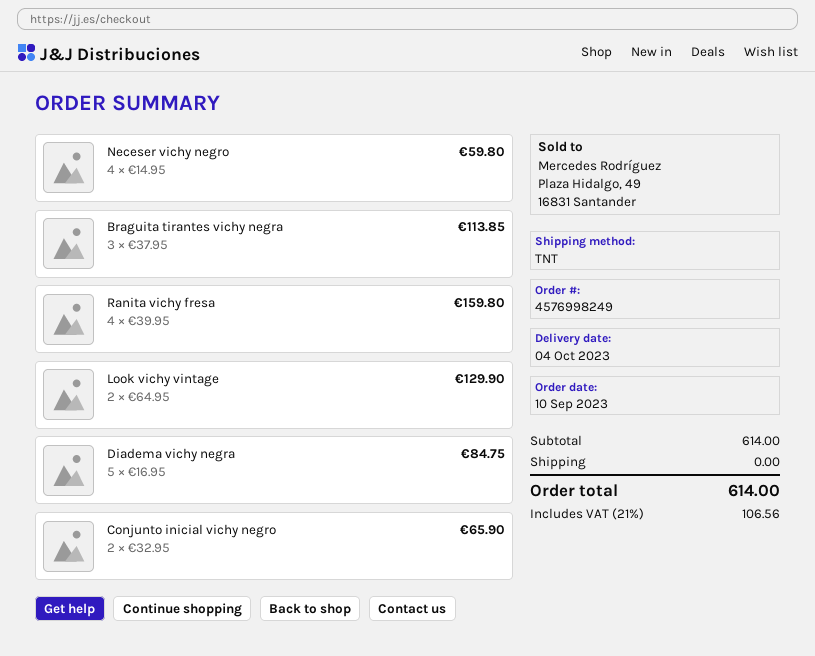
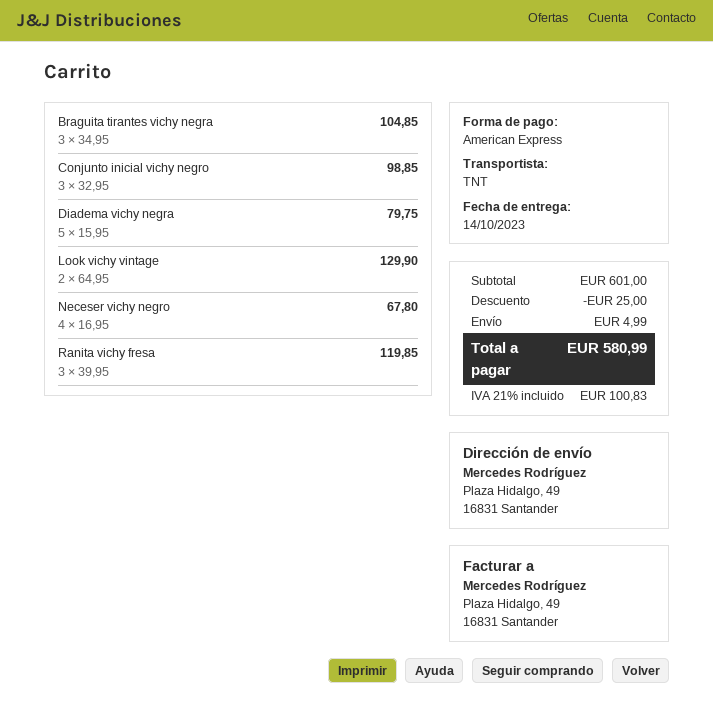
delivery date: 2023-10-04 -> 2023-10-14
Neceser vichy negro: 4 x 14.95 = 59.80 -> 4 x 16.95 = 67.80
Braguita tirantes vichy negra: 3 x 37.95 = 113.85 -> 3 x 34.95 = 104.85
Ranita vichy fresa: 4 x 39.95 = 159.80 -> 3 x 39.95 = 119.85
Diadema vichy negra: 5 x 16.95 = 84.75 -> 5 x 15.95 = 79.75
Conjunto inicial vichy negro: 2 x 32.95 = 65.90 -> 3 x 32.95 = 98.85
subtotal: 614.00 -> 601.00
discount: none -> 25.00
shipping: 0.00 -> 4.99
tax: 21% = 106.56 -> 21% = 100.83
total: 614.00 -> 580.99

